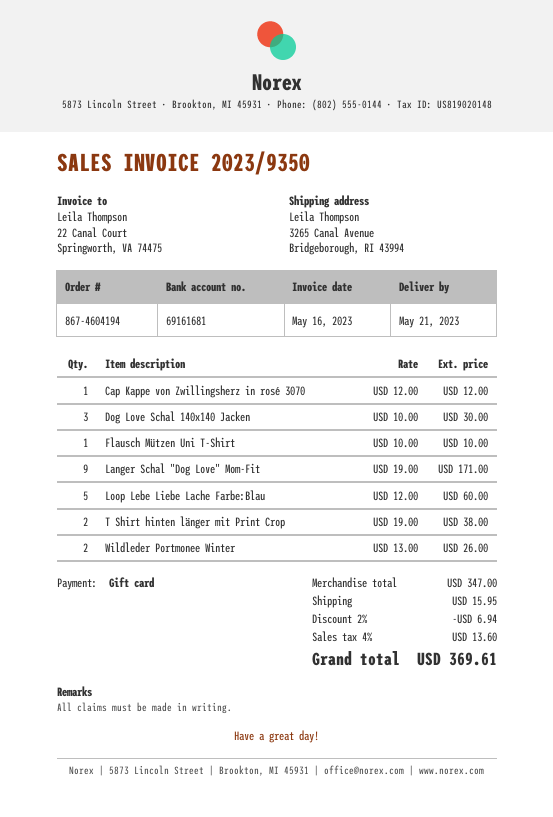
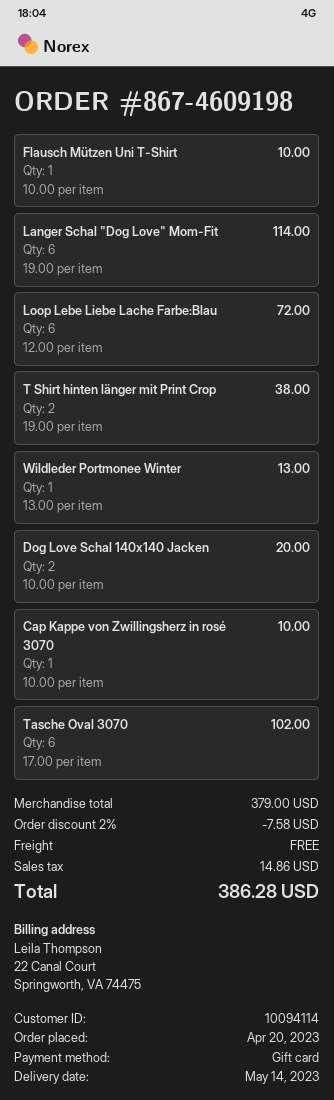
order number: 867-4604194 -> 867-4609198
delivery date: 2023-05-21 -> 2023-05-14
Cap Kappe von Zwillingsherz in rosé 3070: 1 x 12.00 = 12.00 -> 1 x 10.00 = 10.00
Dog Love Schal 140x140 Jacken: 3 x 10.00 = 30.00 -> 2 x 10.00 = 20.00
Langer Schal "Dog Love" Mom-Fit: 9 x 19.00 = 171.00 -> 6 x 19.00 = 114.00
Loop Lebe Liebe Lache Farbe:Blau: 5 x 12.00 = 60.00 -> 6 x 12.00 = 72.00
Wildleder Portmonee Winter: 2 x 13.00 = 26.00 -> 1 x 13.00 = 13.00
Tasche Oval 3070: none -> 6 x 17.00 = 102.00
subtotal: 347.00 -> 379.00
discount: 2% = 6.94 -> 2% = 7.58
shipping: 15.95 -> 0.00
tax: 13.60 -> 14.86
total: 369.61 -> 386.28

